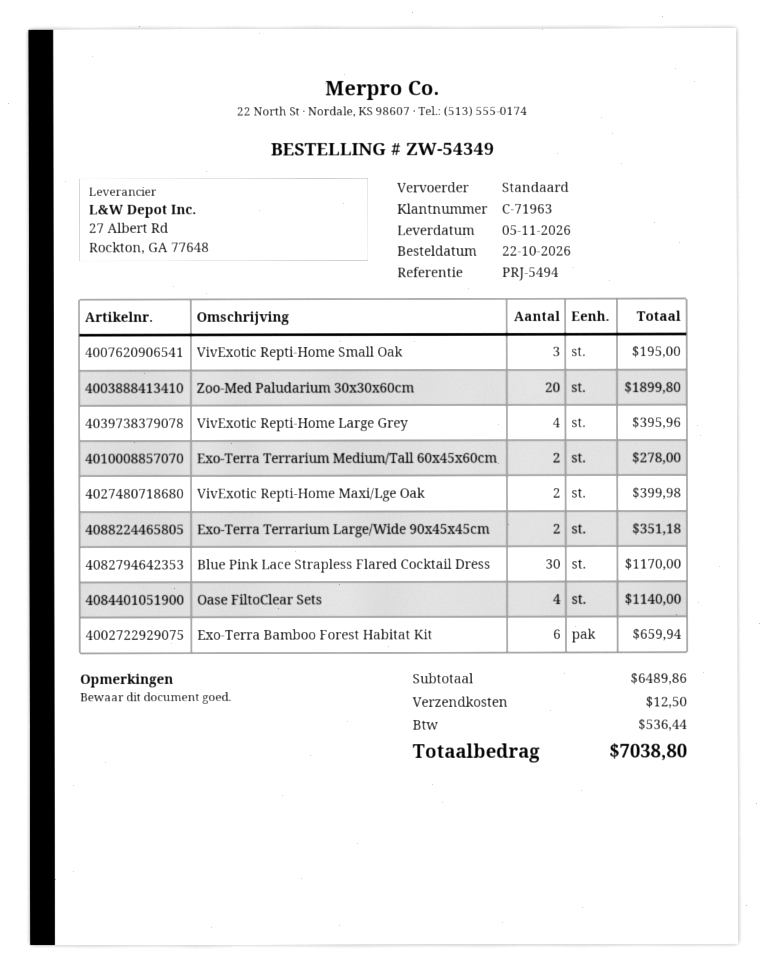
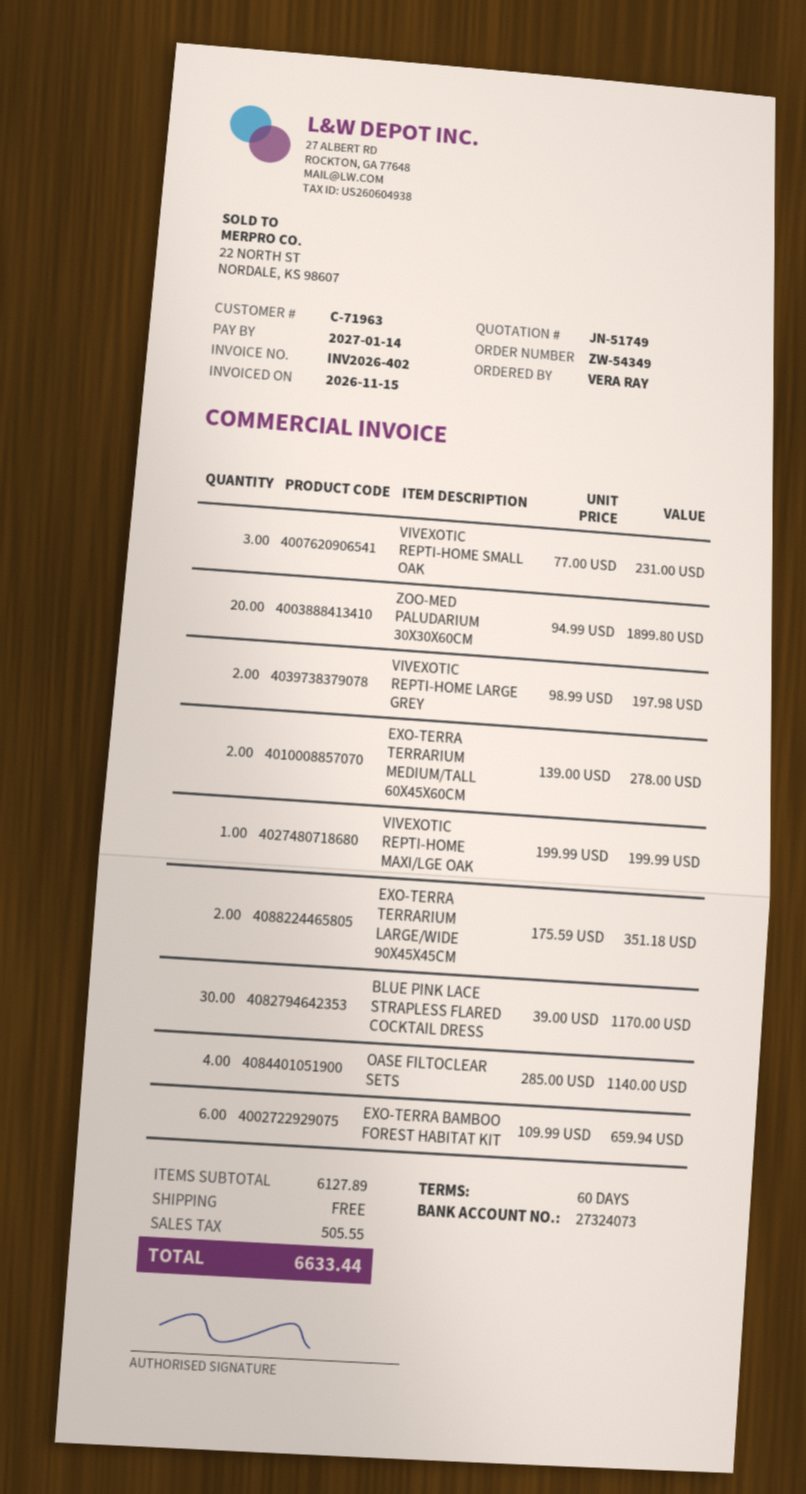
VivExotic Repti-Home Small Oak: 3 for 195.00 -> 3 for 231.00
VivExotic Repti-Home Large Grey: 4 for 395.96 -> 2 for 197.98
VivExotic Repti-Home Maxi/Lge Oak: 2 for 399.98 -> 1 for 199.99
subtotal: 6489.86 -> 6127.89
shipping: 12.50 -> 0.00
tax: 536.44 -> 505.55
total: 7038.80 -> 6633.44

